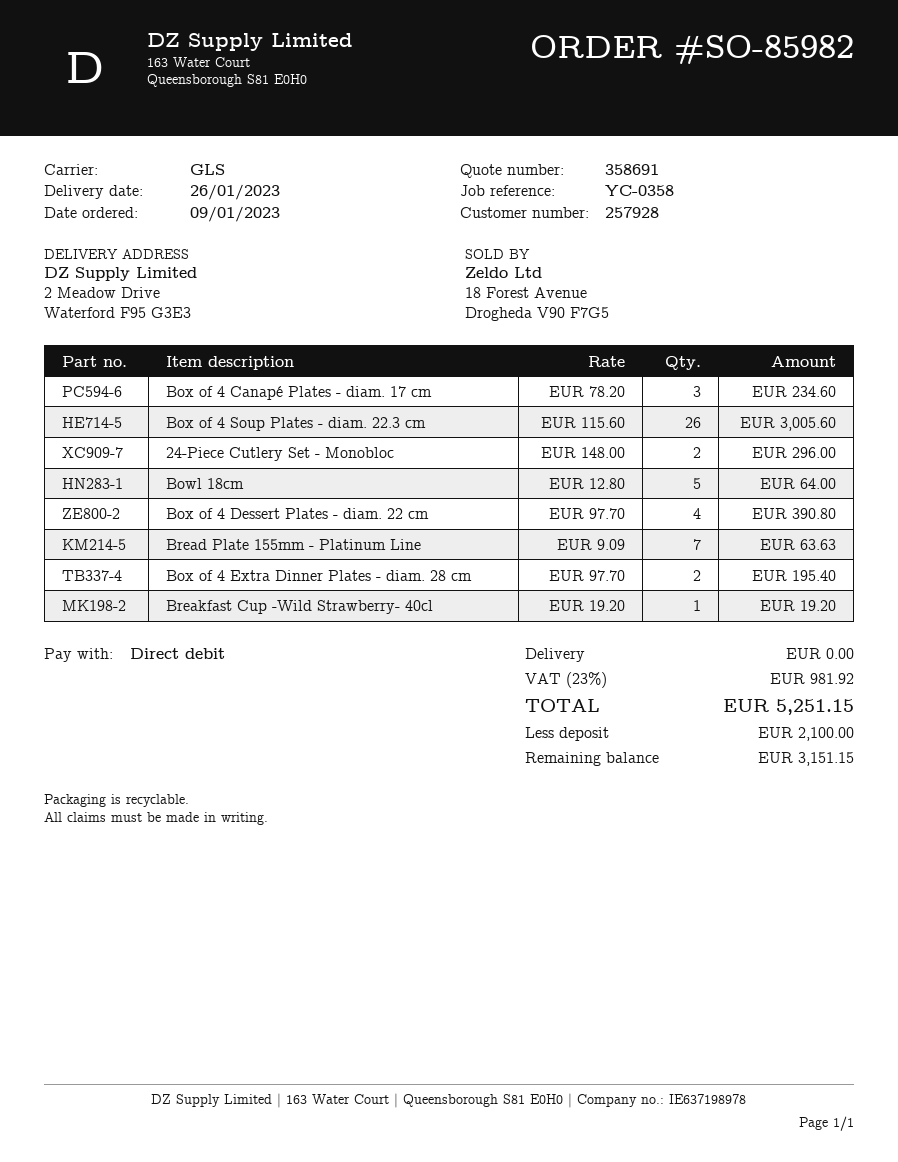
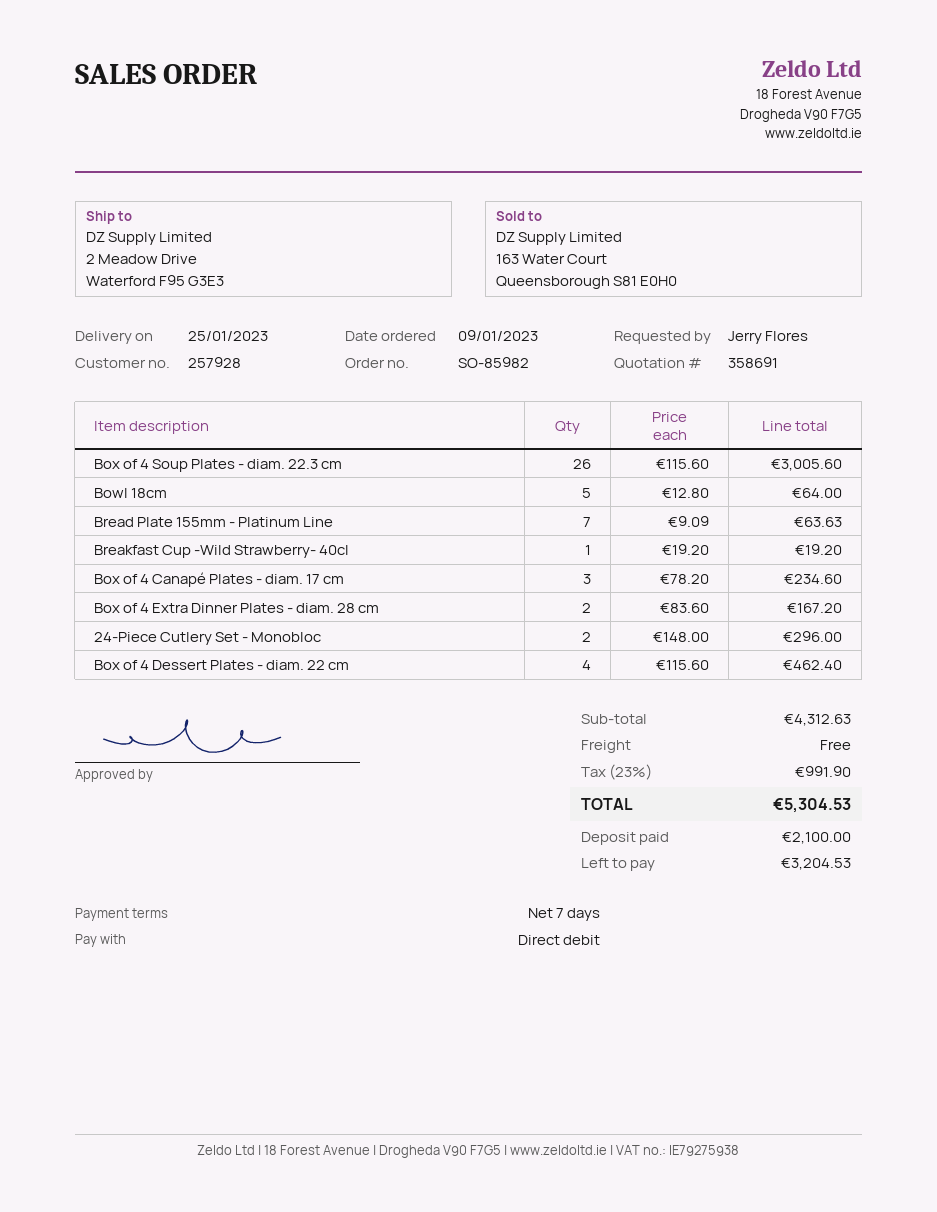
delivery date: 2023-01-26 -> 2023-01-25
Box of 4 Dessert Plates - diam. 22 cm: 4 x 97.70 = 390.80 -> 4 x 115.60 = 462.40
Box of 4 Extra Dinner Plates - diam. 28 cm: 2 x 97.70 = 195.40 -> 2 x 83.60 = 167.20
tax: 23% = 981.92 -> 23% = 991.90
total: 5251.15 -> 5304.53
balance: 3151.15 -> 3204.53

